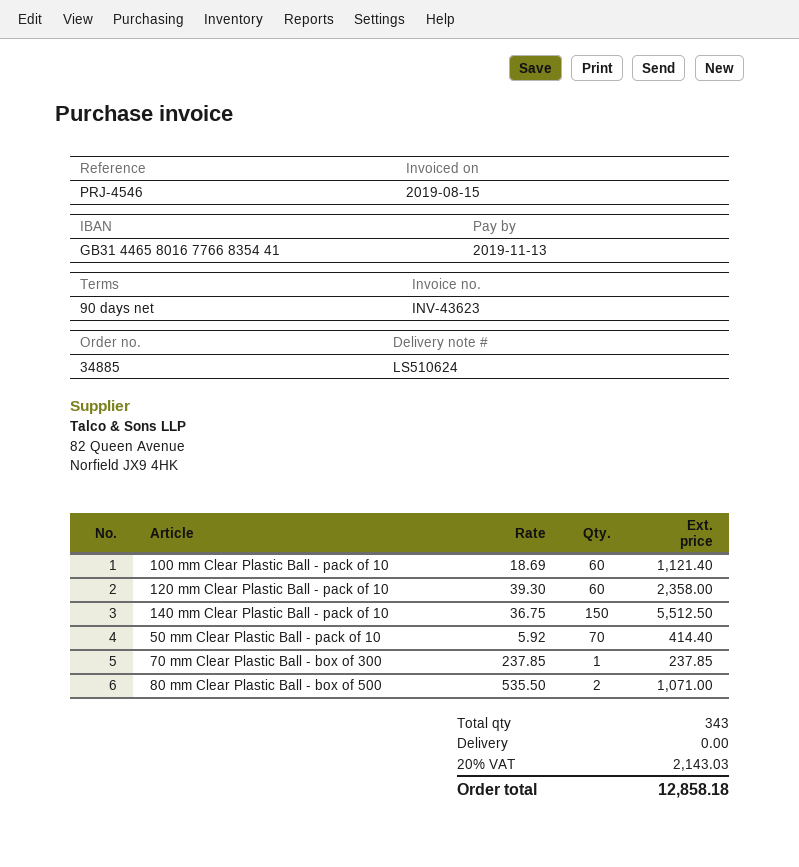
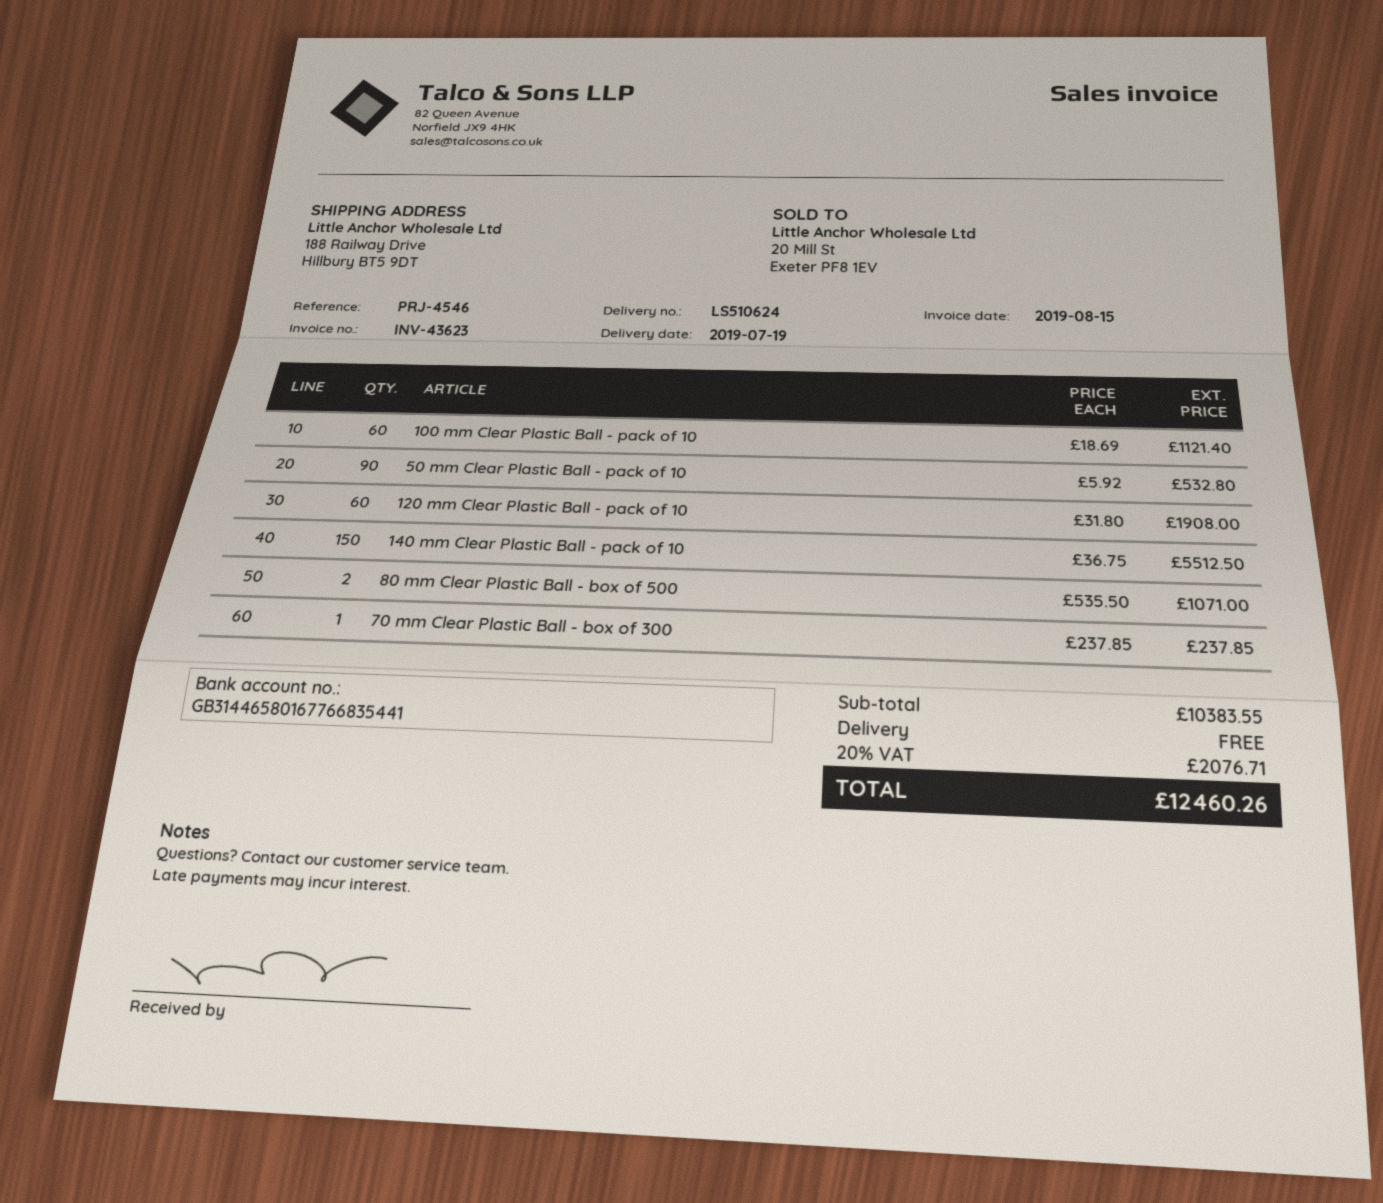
120 mm Clear Plastic Ball - pack of 10: 60 x 39.30 = 2358.00 -> 60 x 31.80 = 1908.00
50 mm Clear Plastic Ball - pack of 10: 70 x 5.92 = 414.40 -> 90 x 5.92 = 532.80
tax: 20% = 2143.03 -> 20% = 2076.71
total: 12858.18 -> 12460.26

